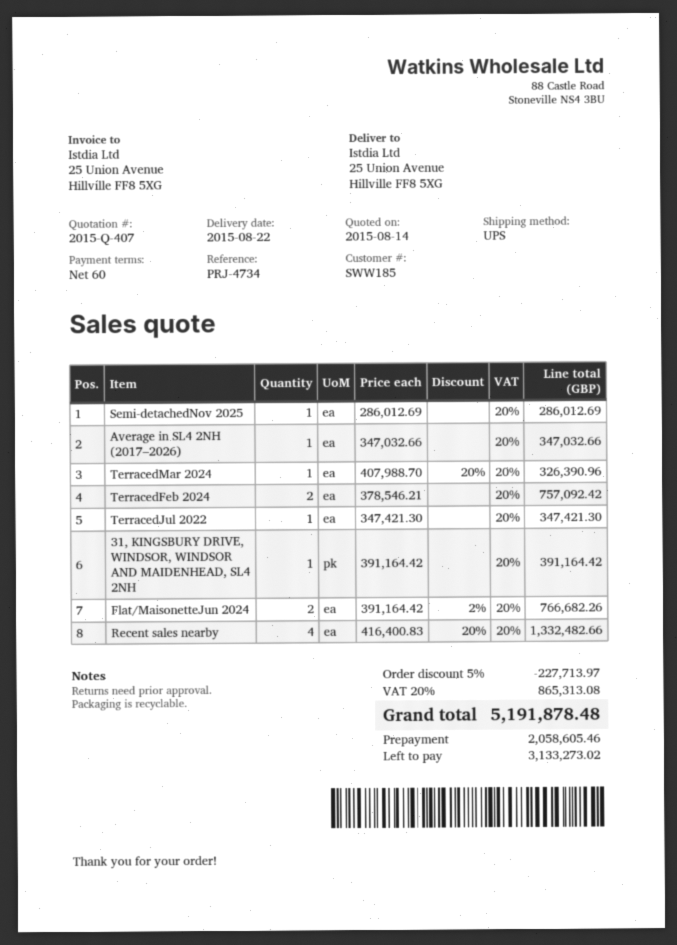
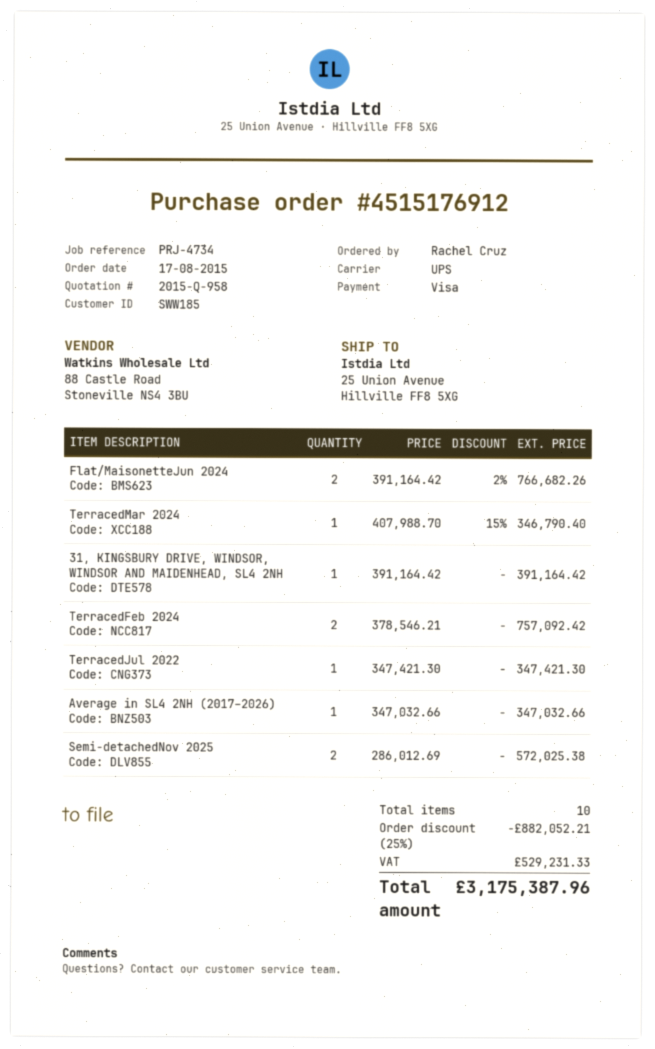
quote number: 2015-Q-407 -> 2015-Q-958
Semi-detachedNov 2025: 1 x 286012.69 = 286012.69 -> 2 x 286012.69 = 572025.38
TerracedMar 2024: 1 x 407988.70 - 20% = 326390.96 -> 1 x 407988.70 - 15% = 346790.40
Recent sales nearby: 4 x 416400.83 - 20% = 1332482.66 -> none
discount: 5% = 227713.97 -> 25% = 882052.21
tax: 865313.08 -> 529231.33
total: 5191878.48 -> 3175387.96

